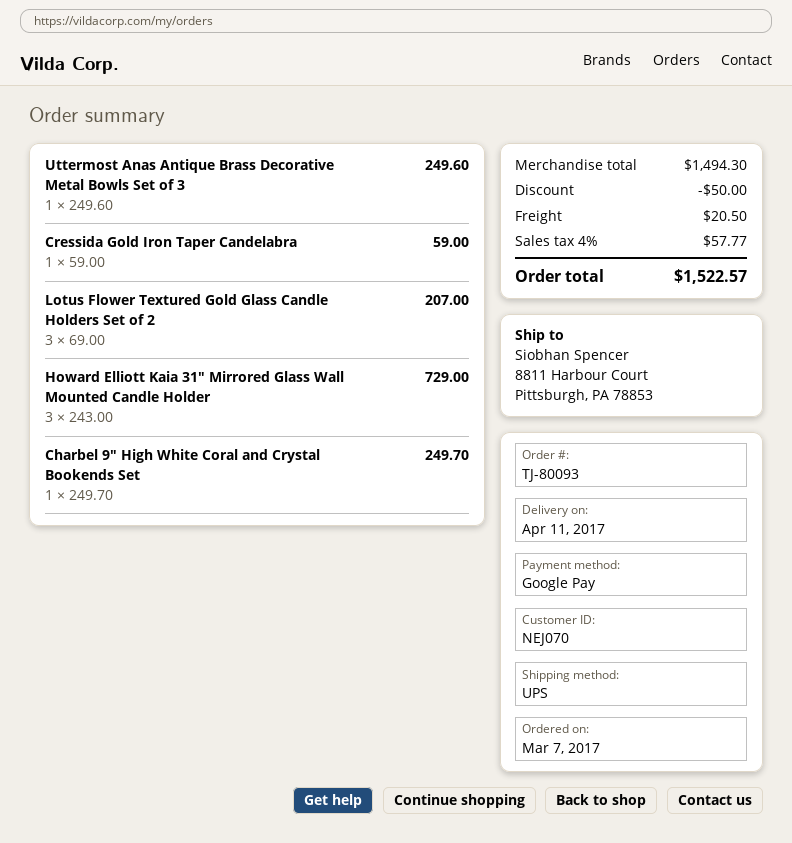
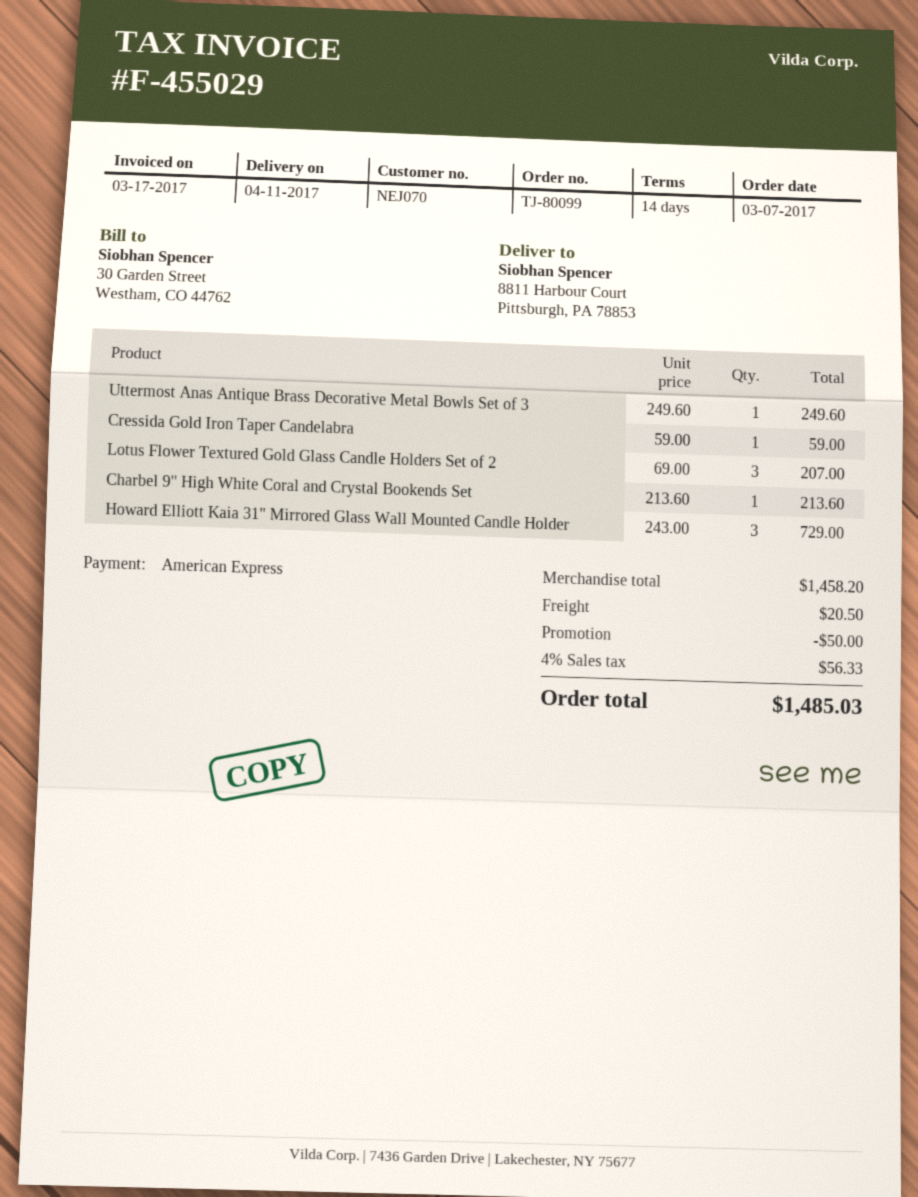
order number: TJ-80093 -> TJ-80099
payment method: Google Pay -> American Express
Charbel 9" High White Coral and Crystal Bookends Set: 1 x 249.70 = 249.70 -> 1 x 213.60 = 213.60
subtotal: 1494.30 -> 1458.20
tax: 4% = 57.77 -> 4% = 56.33
total: 1522.57 -> 1485.03

